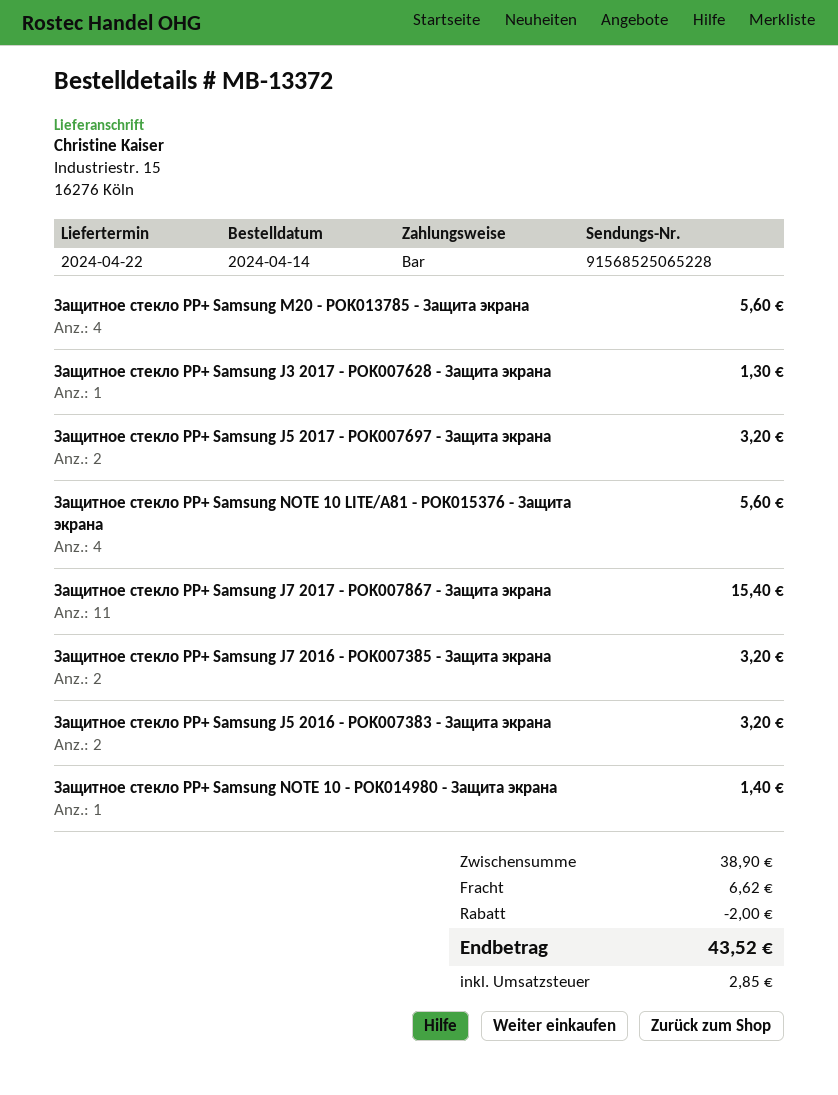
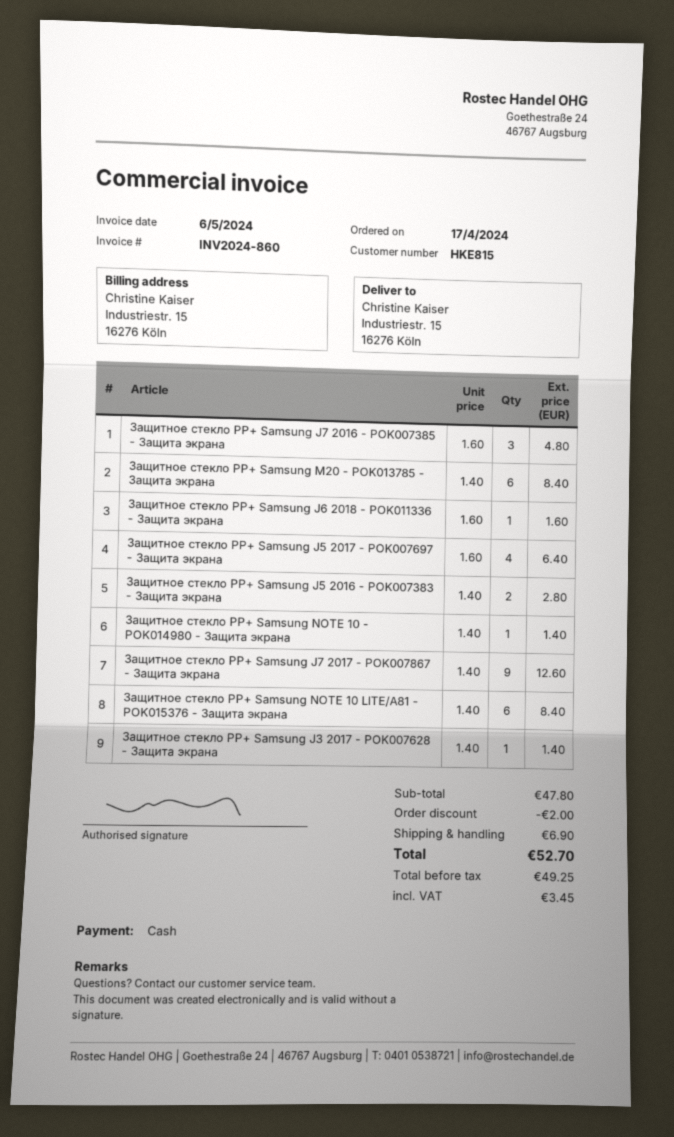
order date: 2024-04-14 -> 2024-04-17
Защитное стекло PP+ Samsung M20 - POK013785 - Защита экрана: 4 for 5.60 -> 6 for 8.40
Защитное стекло PP+ Samsung J3 2017 - POK007628 - Защита экрана: 1 for 1.30 -> 1 for 1.40
Защитное стекло PP+ Samsung J5 2017 - POK007697 - Защита экрана: 2 for 3.20 -> 4 for 6.40
Защитное стекло PP+ Samsung NOTE 10 LITE/A81 - POK015376 - Защита экрана: 4 for 5.60 -> 6 for 8.40
Защитное стекло PP+ Samsung J7 2017 - POK007867 - Защита экрана: 11 for 15.40 -> 9 for 12.60
Защитное стекло PP+ Samsung J7 2016 - POK007385 - Защита экрана: 2 for 3.20 -> 3 for 4.80
Защитное стекло PP+ Samsung J5 2016 - POK007383 - Защита экрана: 2 for 3.20 -> 2 for 2.80
Защитное стекло PP+ Samsung J6 2018 - POK011336 - Защита экрана: none -> 1 for 1.60
subtotal: 38.90 -> 47.80
shipping: 6.62 -> 6.90
tax: 2.85 -> 3.45
total: 43.52 -> 52.70

